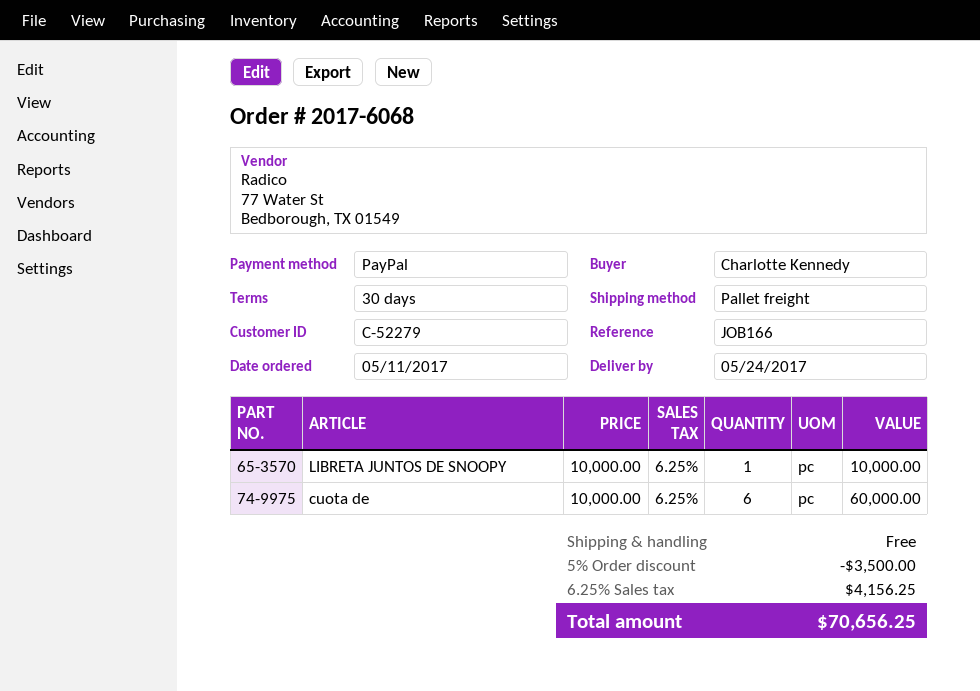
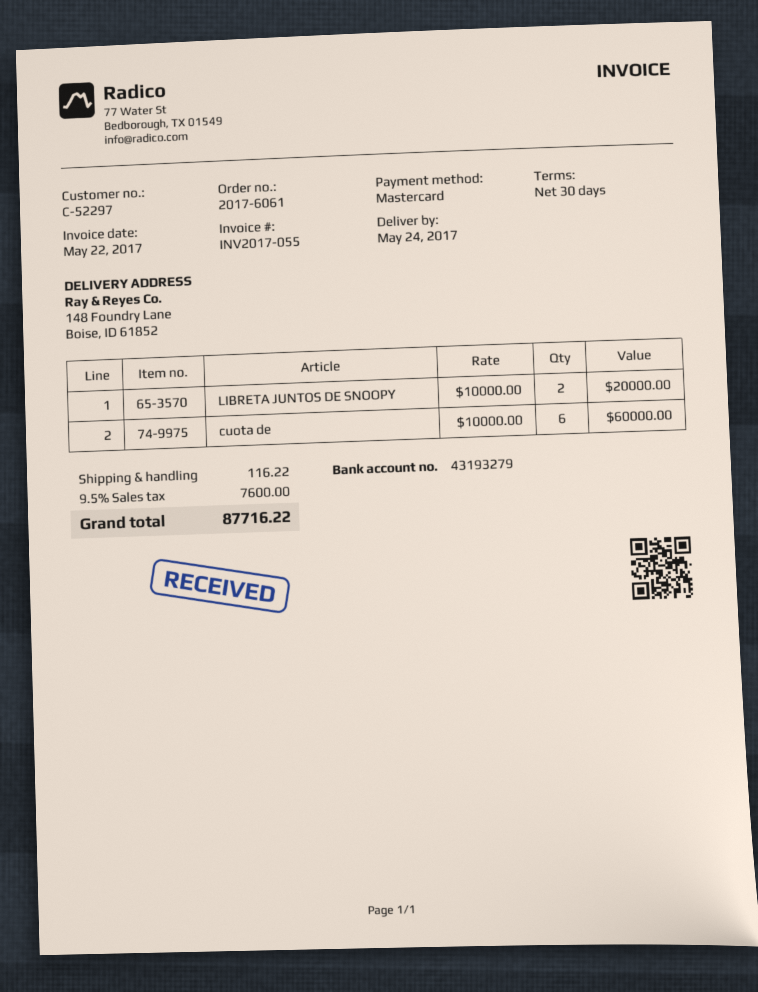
order number: 2017-6068 -> 2017-6061
customer number: C-52279 -> C-52297
payment method: PayPal -> Mastercard
LIBRETA JUNTOS DE SNOOPY: 1 x 10000.00 = 10000.00 -> 2 x 10000.00 = 20000.00
discount: 5% = 3500.00 -> none
shipping: 0.00 -> 116.22
tax: 6.25% = 4156.25 -> 9.5% = 7600.00
total: 70656.25 -> 87716.22

